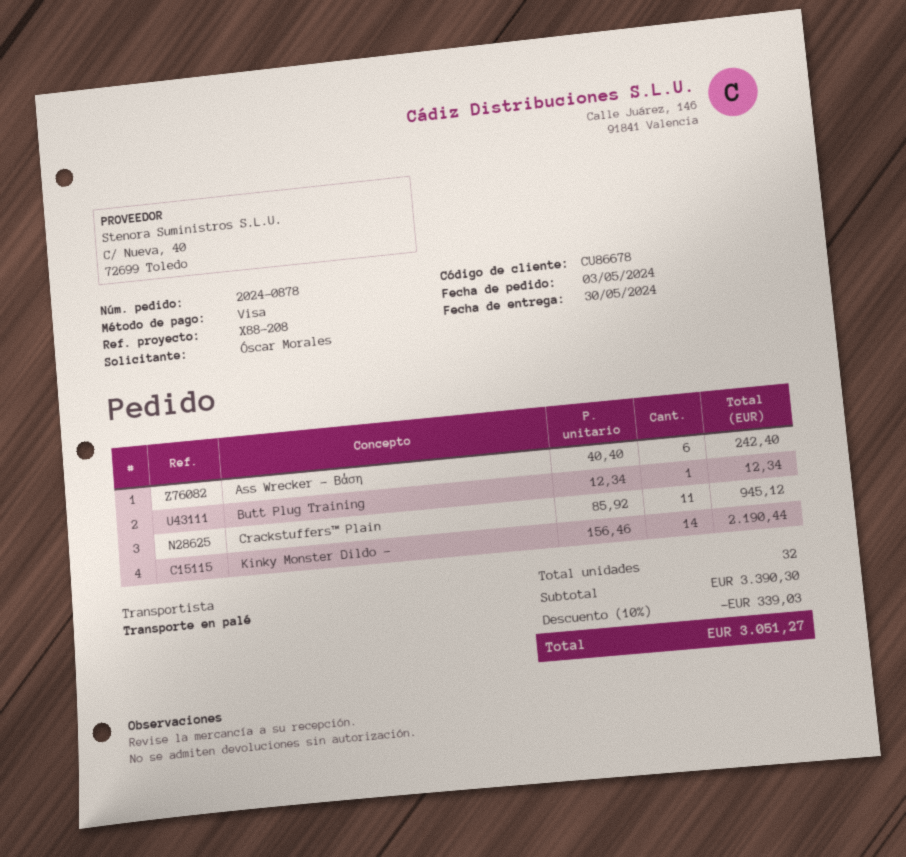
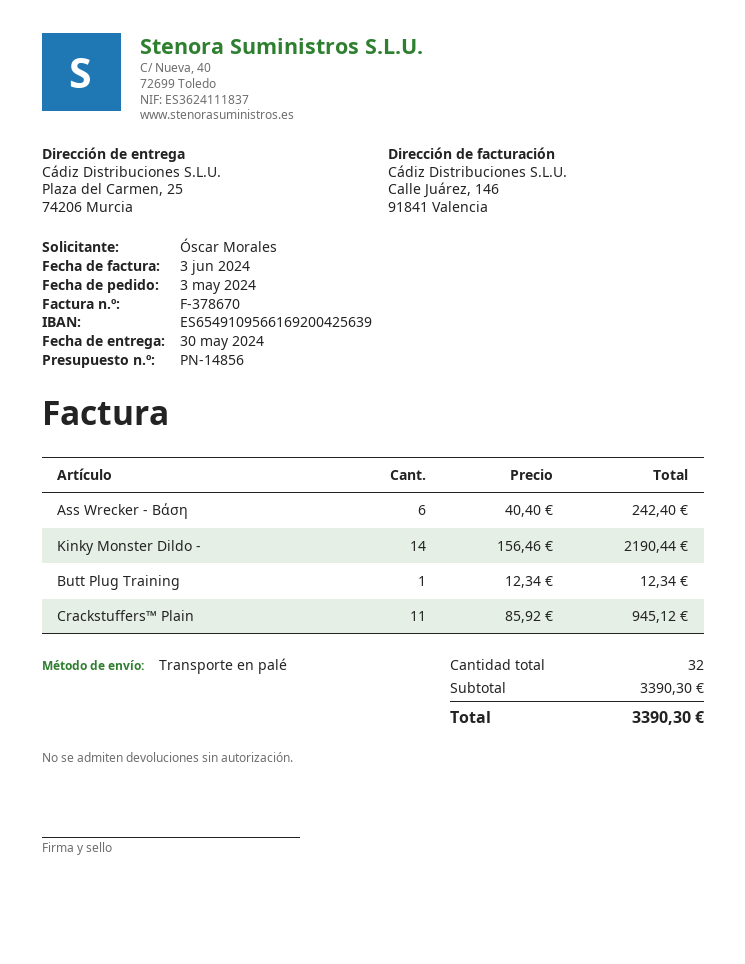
discount: 10% = 339.03 -> none
total: 3051.27 -> 3390.30

